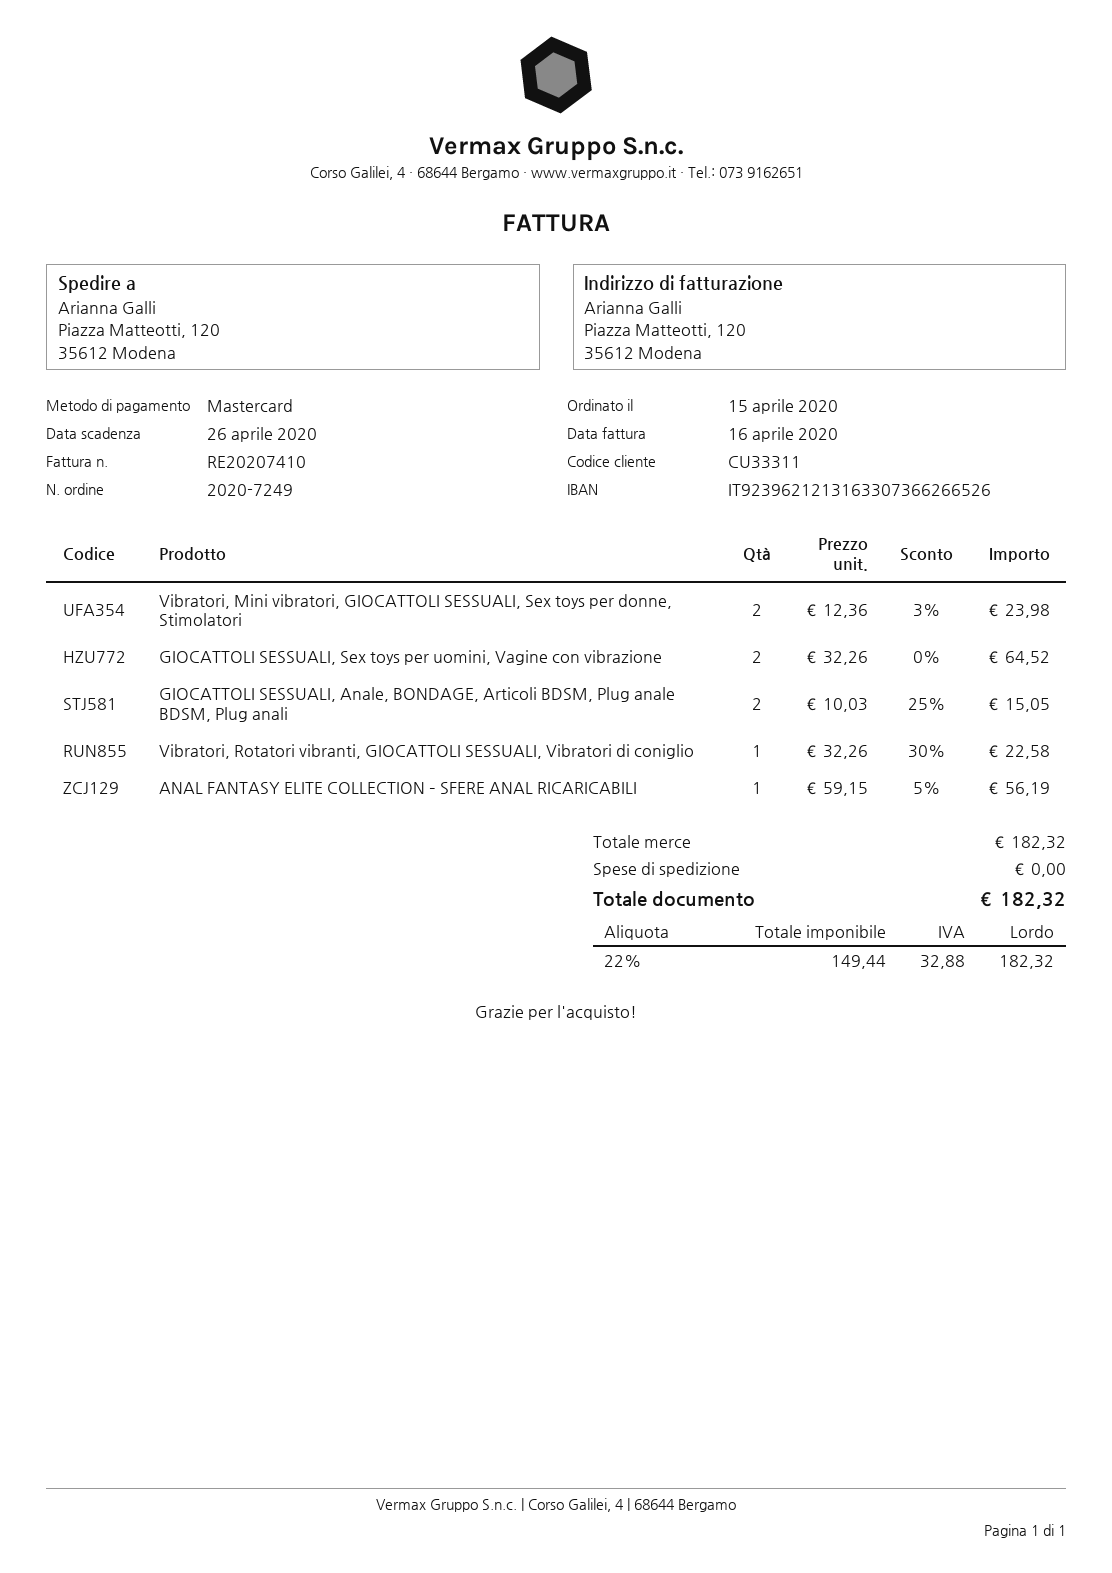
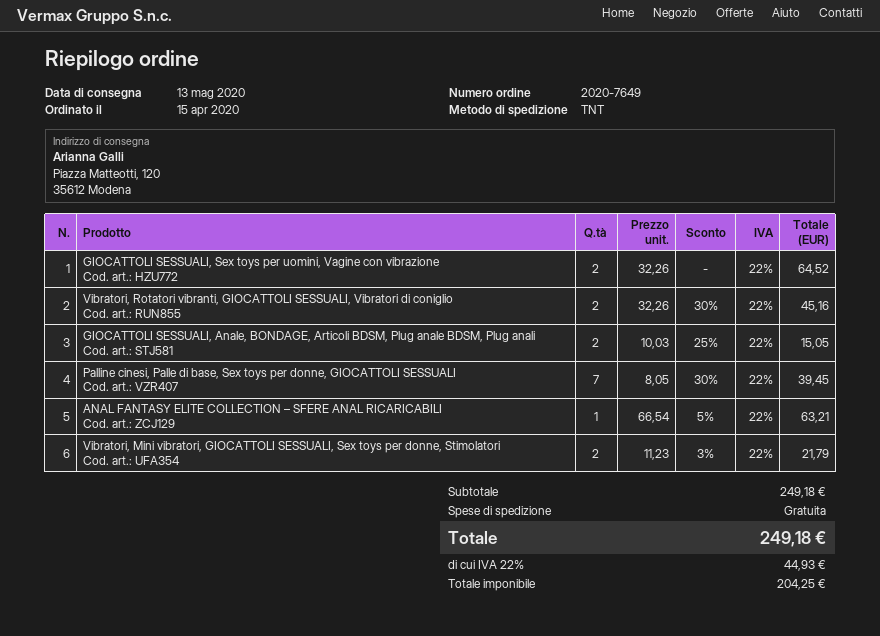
order number: 2020-7249 -> 2020-7649
Vibratori, Mini vibratori, GIOCATTOLI SESSUALI, Sex toys per donne, Stimolatori: 2 x 12.36 - 3% = 23.98 -> 2 x 11.23 - 3% = 21.79
Vibratori, Rotatori vibranti, GIOCATTOLI SESSUALI, Vibratori di coniglio: 1 x 32.26 - 30% = 22.58 -> 2 x 32.26 - 30% = 45.16
ANAL FANTASY ELITE COLLECTION – SFERE ANAL RICARICABILI: 1 x 59.15 - 5% = 56.19 -> 1 x 66.54 - 5% = 63.21
Palline cinesi, Palle di base, Sex toys per donne, GIOCATTOLI SESSUALI: none -> 7 x 8.05 - 30% = 39.45
subtotal: 182.32 -> 249.18
net: 149.44 -> 204.25
tax: 22% = 32.88 -> 22% = 44.93
total: 182.32 -> 249.18

